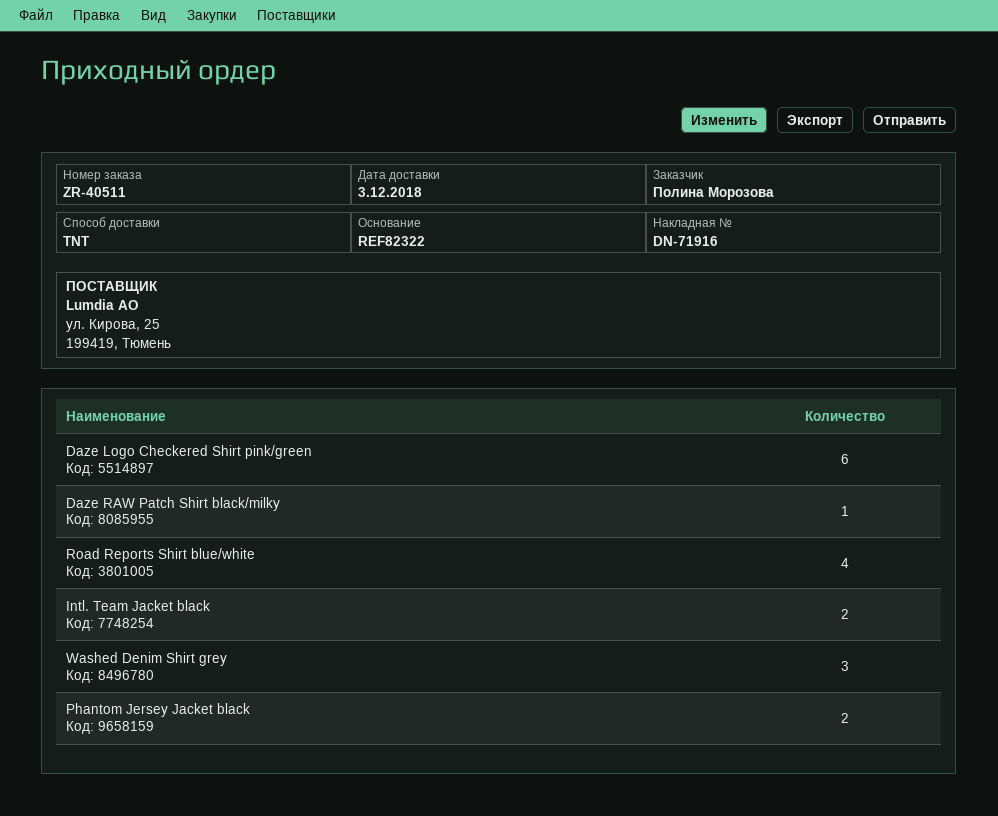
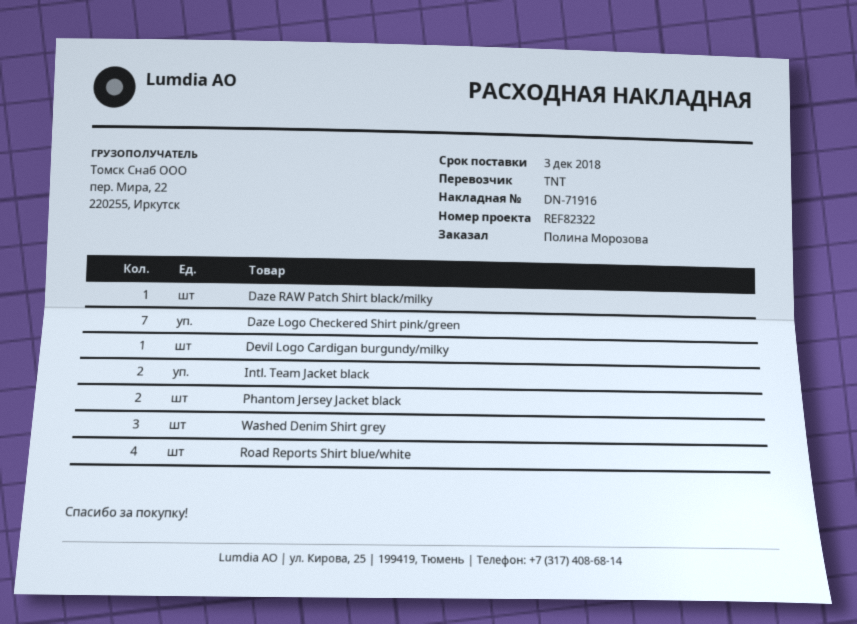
Daze Logo Сheckered Shirt pink/green: 6 -> 7
Devil Logo Cardigan burgundy/milky: none -> 1

